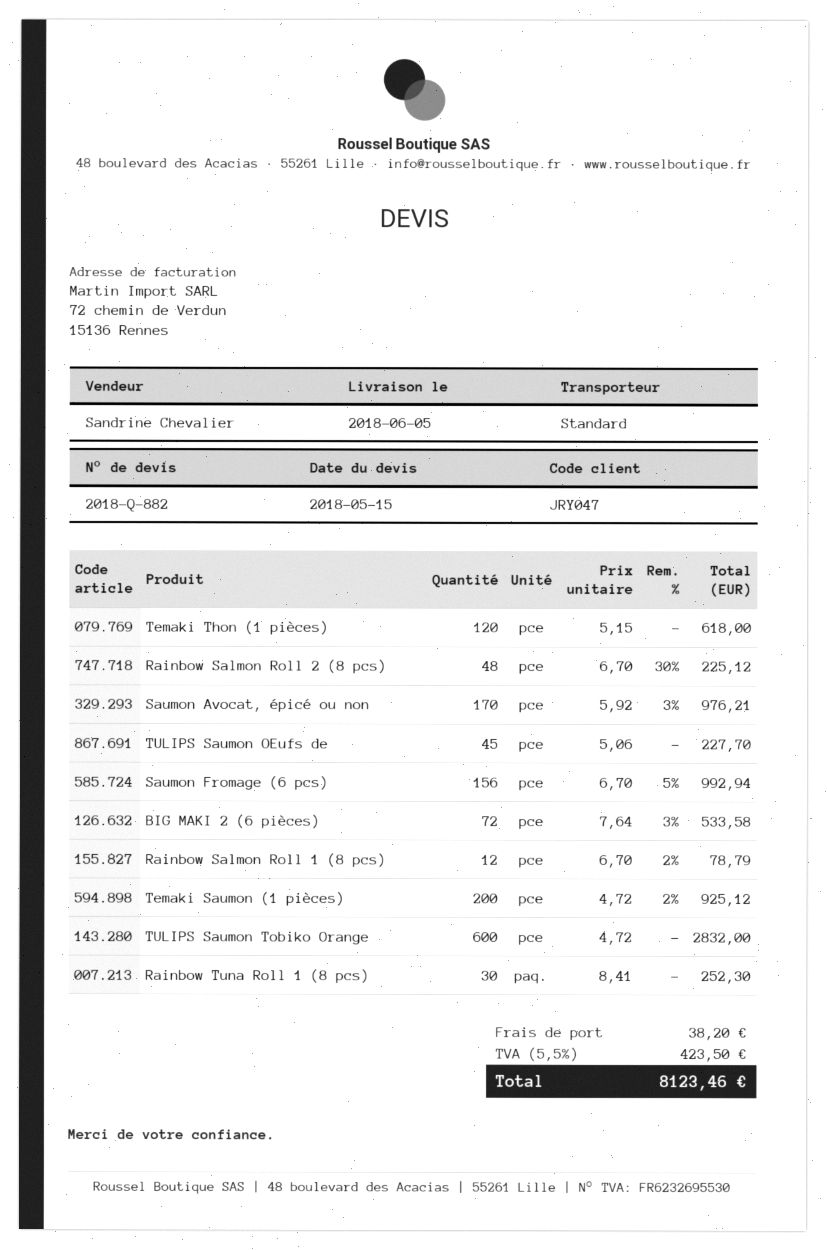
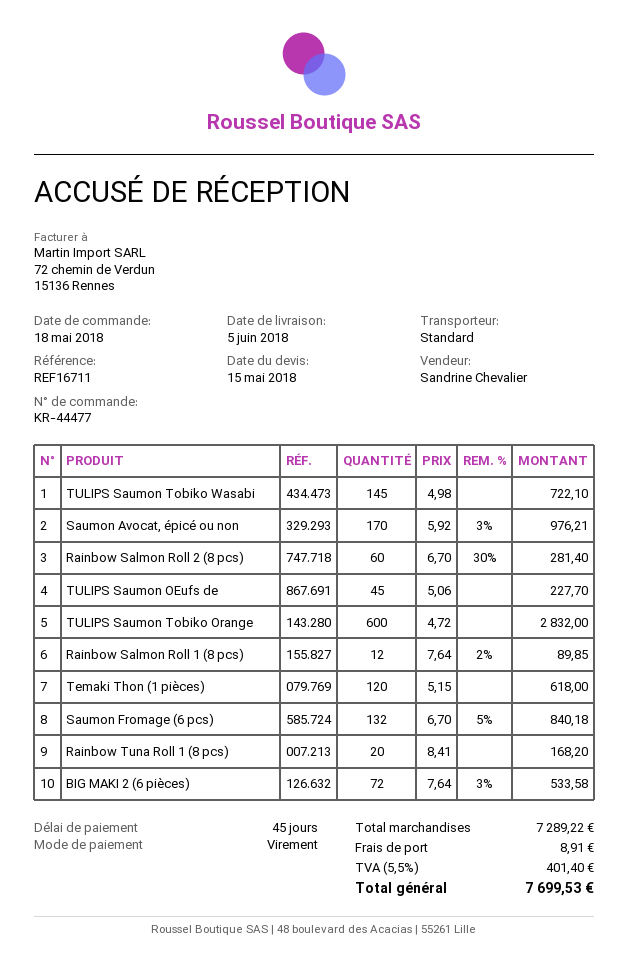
Rainbow Salmon Roll 2 (8 pcs): 48 x 6.70 - 30% = 225.12 -> 60 x 6.70 - 30% = 281.40
Saumon Fromage (6 pcs): 156 x 6.70 - 5% = 992.94 -> 132 x 6.70 - 5% = 840.18
Rainbow Salmon Roll 1 (8 pcs): 12 x 6.70 - 2% = 78.79 -> 12 x 7.64 - 2% = 89.85
Temaki Saumon (1 pièces): 200 x 4.72 - 2% = 925.12 -> none
Rainbow Tuna Roll 1 (8 pcs): 30 x 8.41 = 252.30 -> 20 x 8.41 = 168.20
TULIPS Saumon Tobiko Wasabi: none -> 145 x 4.98 = 722.10
shipping: 38.20 -> 8.91
tax: 5.5% = 423.50 -> 5.5% = 401.40
total: 8123.46 -> 7699.53

